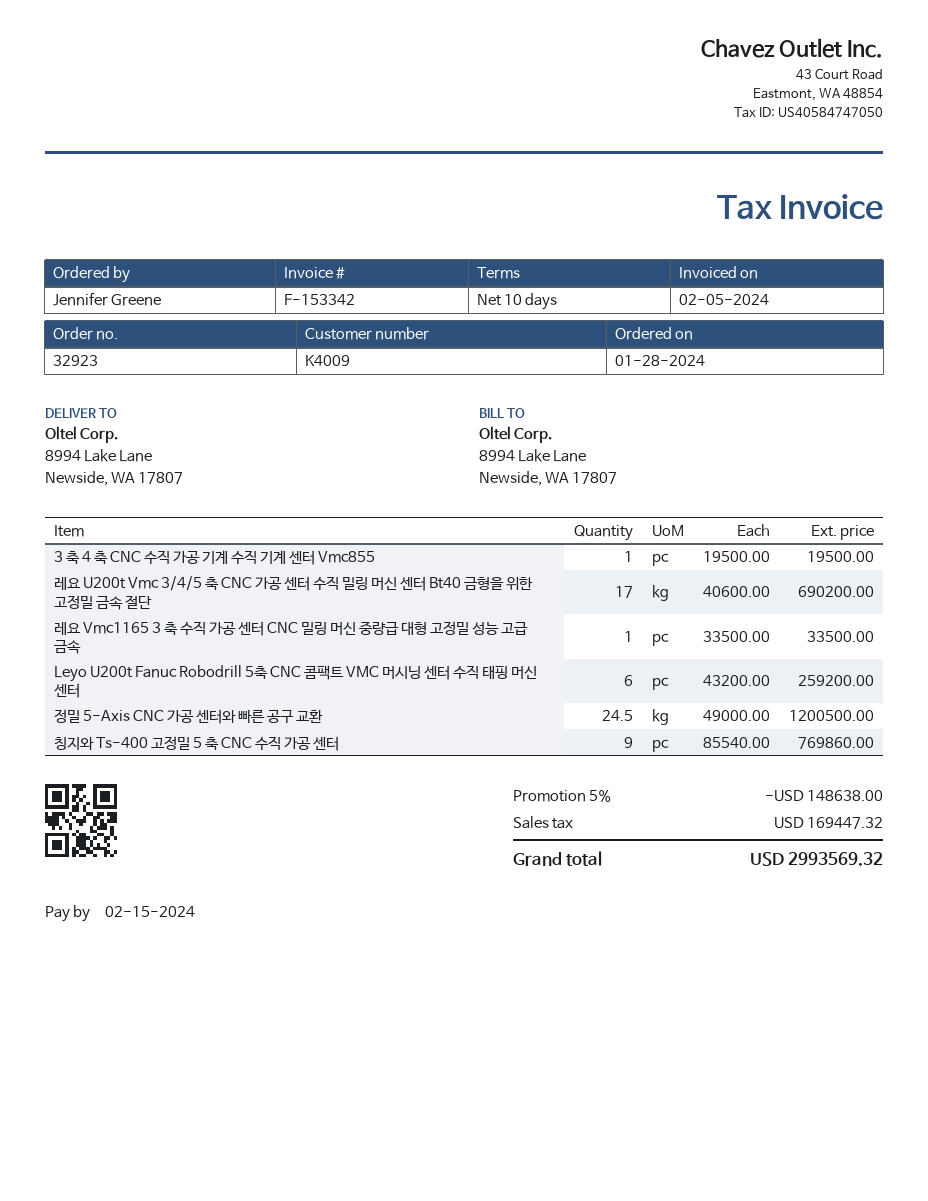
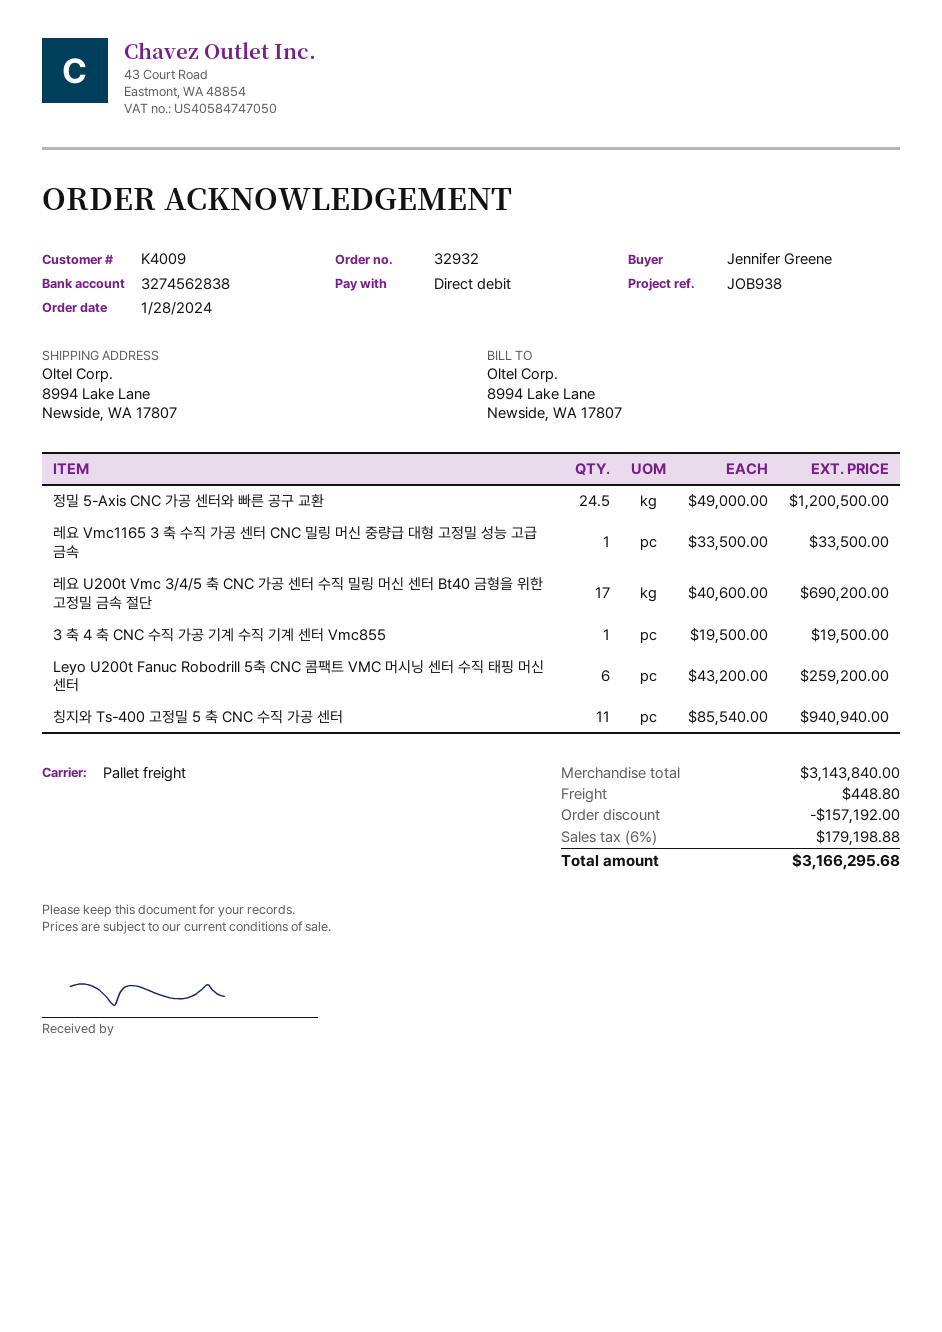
order number: 32923 -> 32932
칭지와 Ts-400 고정밀 5 축 CNC 수직 가공 센터: 9 x 85540.00 = 769860.00 -> 11 x 85540.00 = 940940.00
discount: 148638.00 -> 157192.00
shipping: none -> 448.80
tax: 169447.32 -> 179198.88
total: 2993569.32 -> 3166295.68

